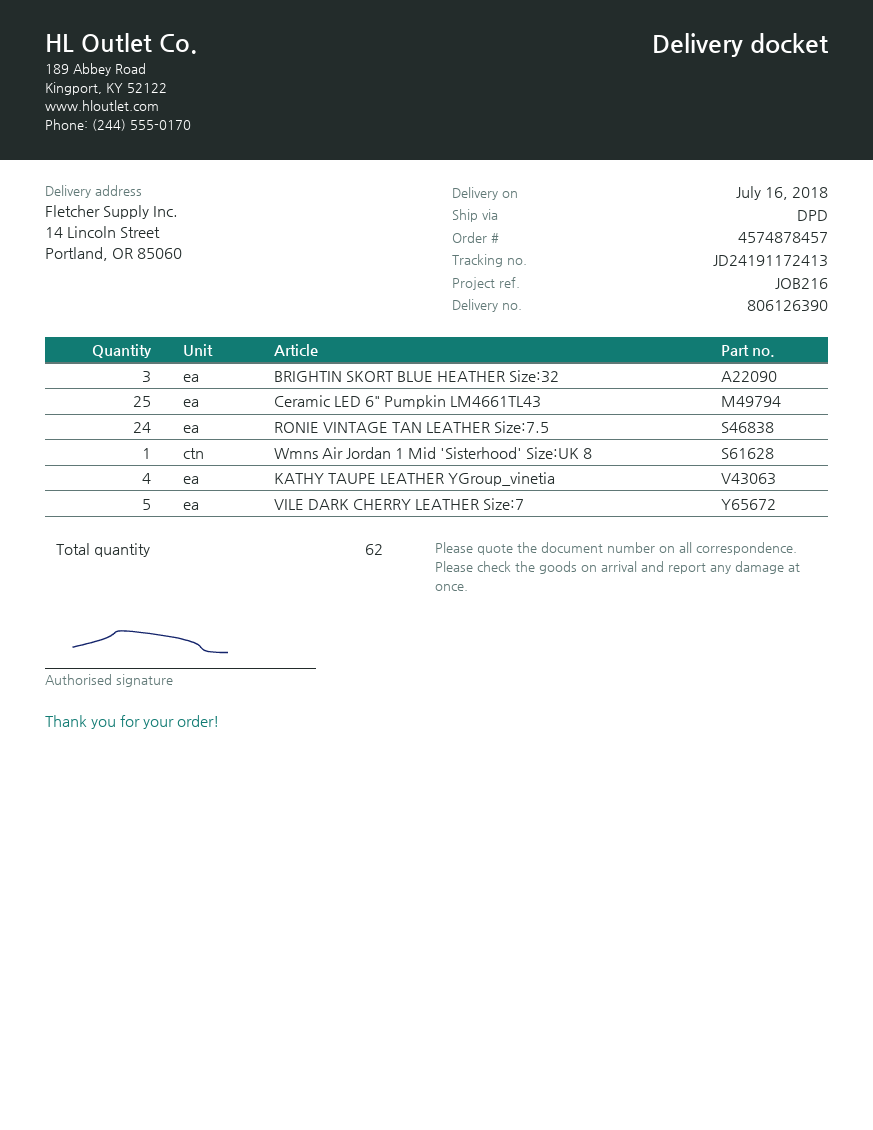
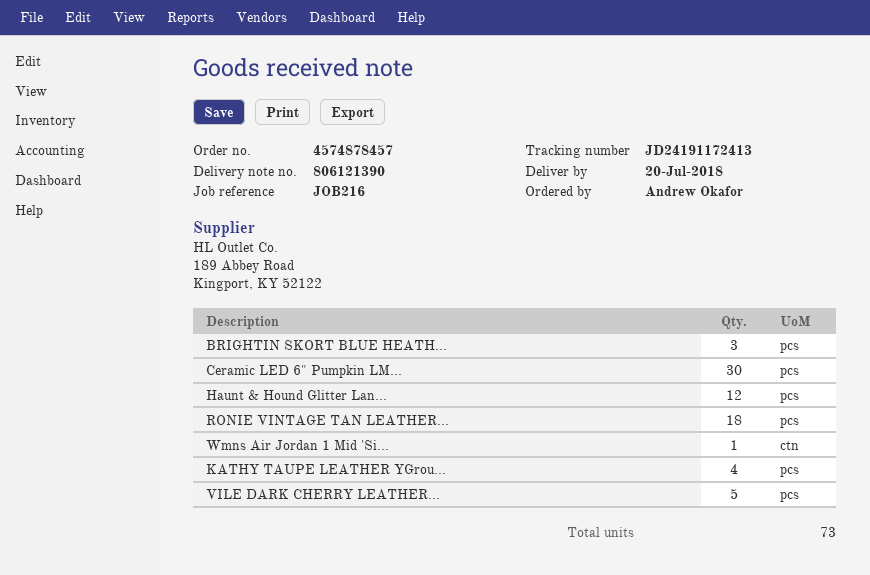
delivery note number: 806126390 -> 806121390
delivery date: 2018-07-16 -> 2018-07-20
Ceramic LED 6" Pumpkin LM4661TL43: 25 -> 30
RONIE VINTAGE TAN LEATHER Size:7.5: 24 -> 18
Haunt & Hound Glitter Lan...: none -> 12
total quantity: 62 -> 73

